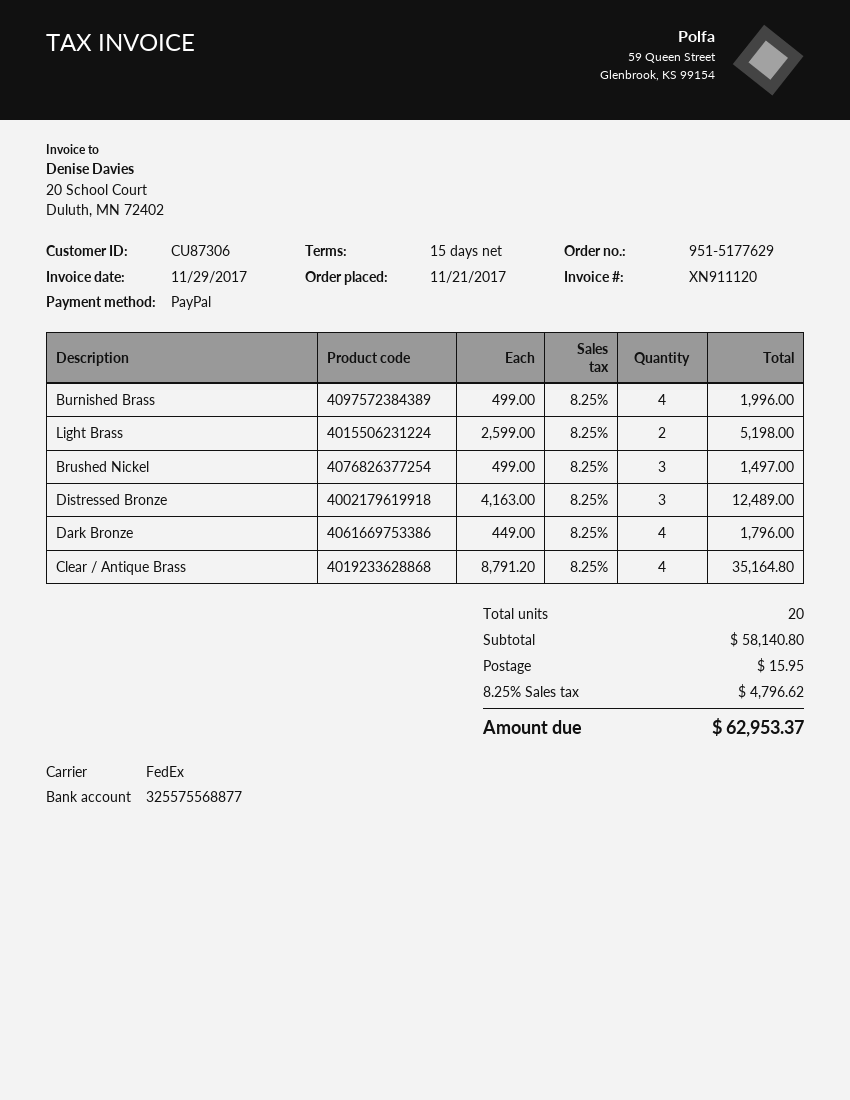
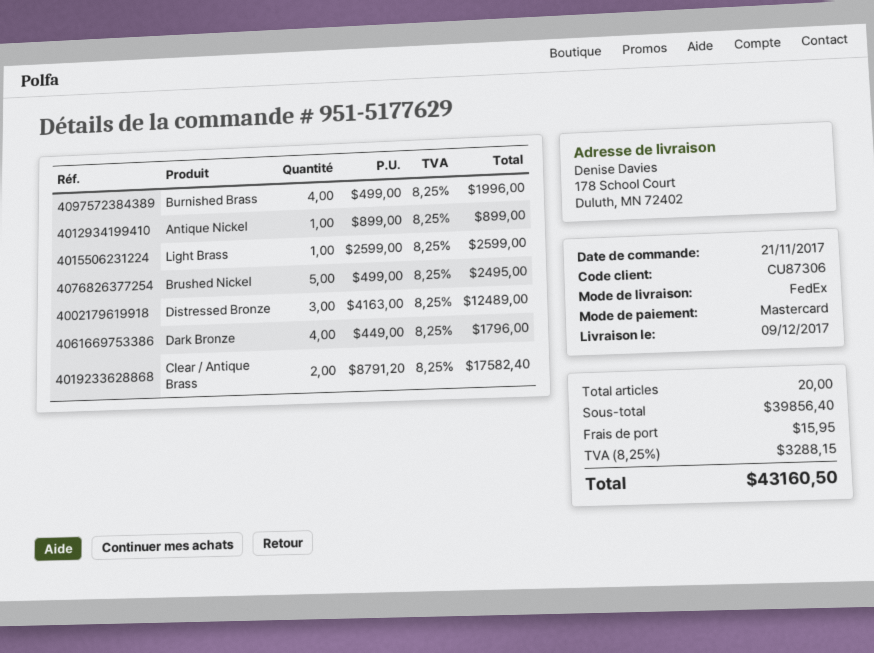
payment method: PayPal -> Mastercard
Light Brass: 2 x 2599.00 = 5198.00 -> 1 x 2599.00 = 2599.00
Brushed Nickel: 3 x 499.00 = 1497.00 -> 5 x 499.00 = 2495.00
Clear / Antique Brass: 4 x 8791.20 = 35164.80 -> 2 x 8791.20 = 17582.40
Antique Nickel: none -> 1 x 899.00 = 899.00
subtotal: 58140.80 -> 39856.40
tax: 8.25% = 4796.62 -> 8.25% = 3288.15
total: 62953.37 -> 43160.50

